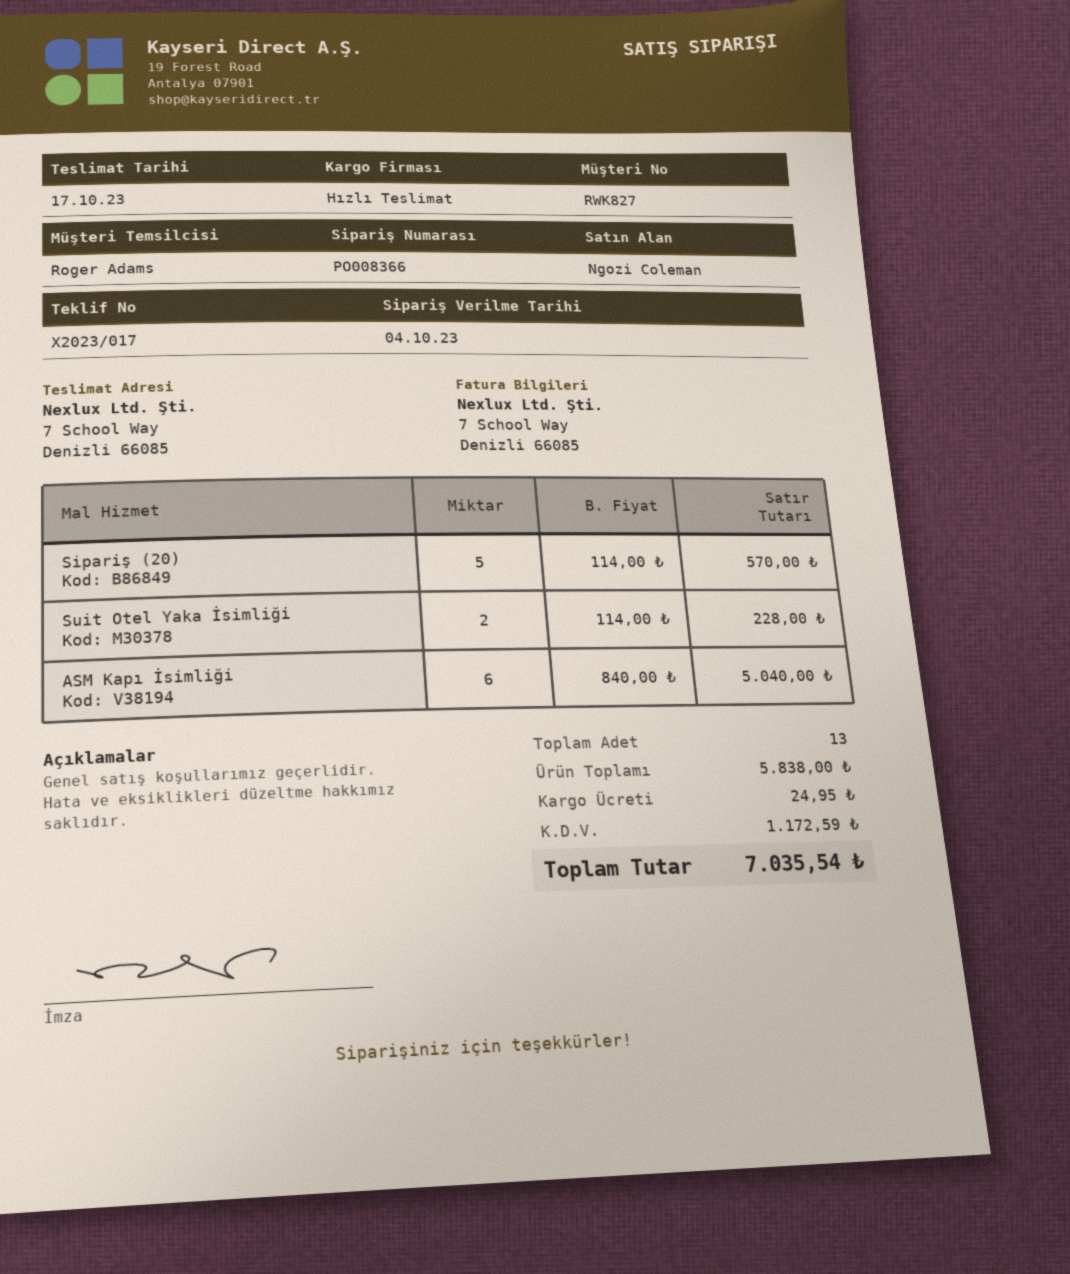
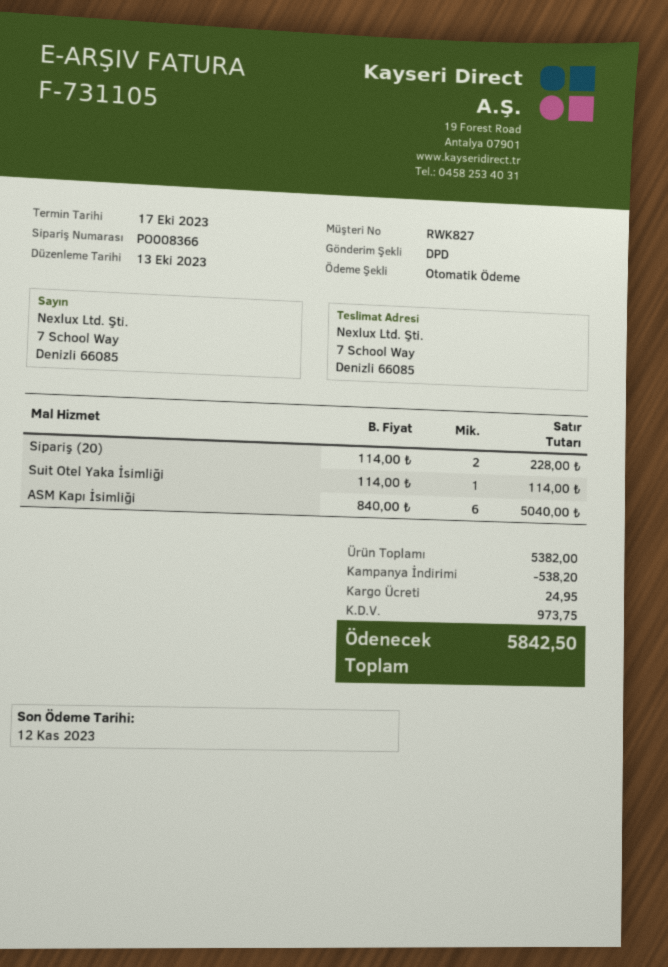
shipping method: express -> DPD
Sipariş (20): 5 x 114.00 = 570.00 -> 2 x 114.00 = 228.00
Suit Otel Yaka İsimliği: 2 x 114.00 = 228.00 -> 1 x 114.00 = 114.00
subtotal: 5838.00 -> 5382.00
discount: none -> 538.20
tax: 1172.59 -> 973.75
total: 7035.54 -> 5842.50

